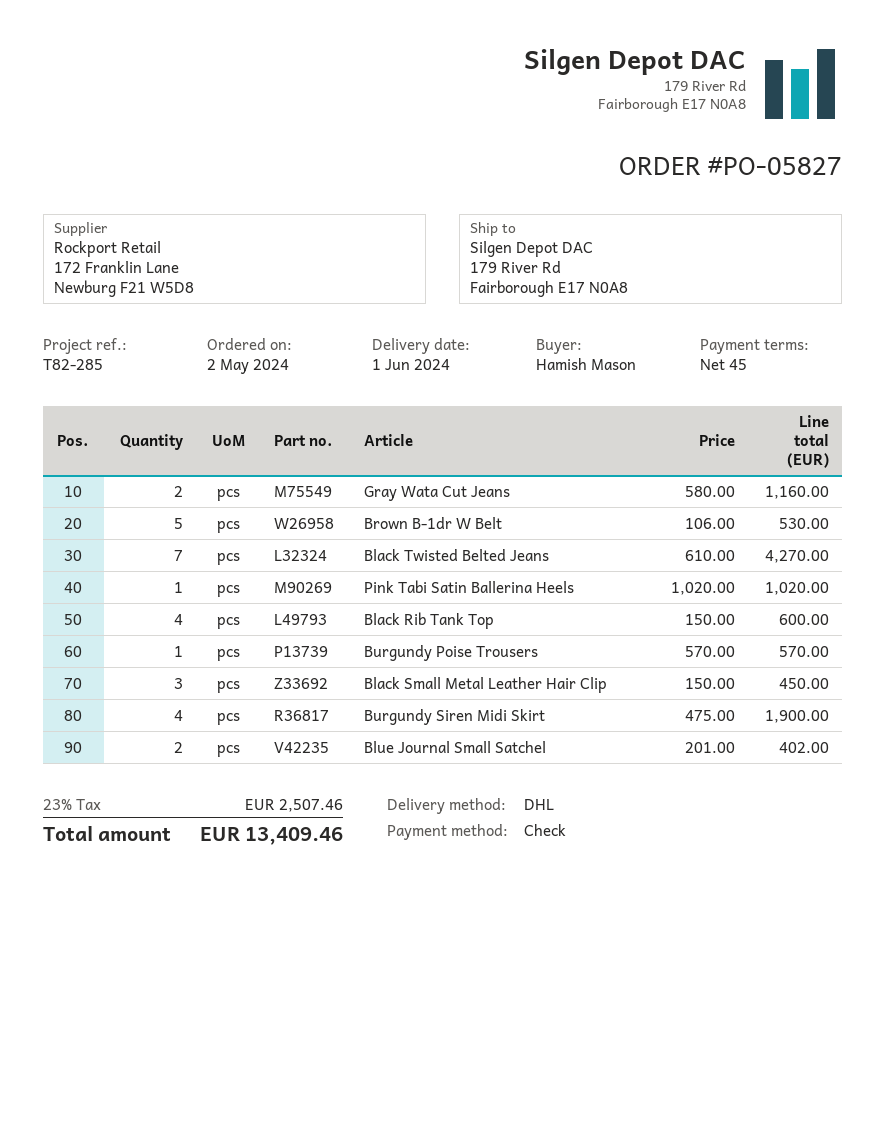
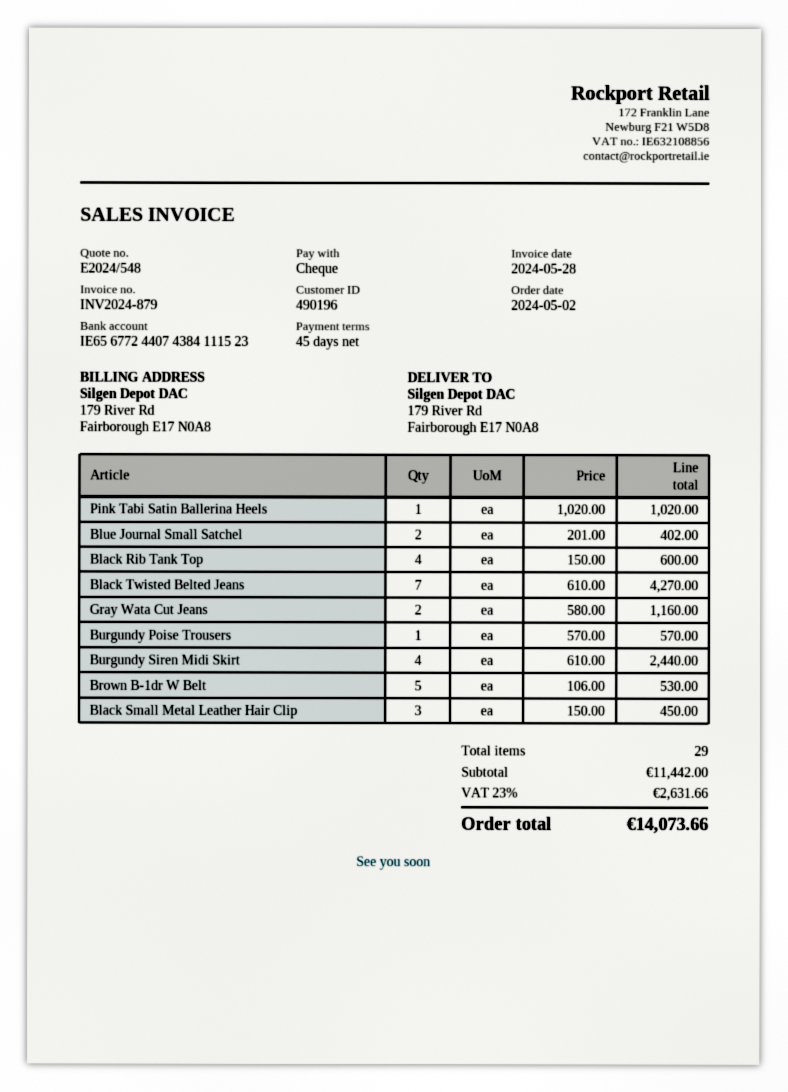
Burgundy Siren Midi Skirt: 4 x 475.00 = 1900.00 -> 4 x 610.00 = 2440.00
tax: 23% = 2507.46 -> 23% = 2631.66
total: 13409.46 -> 14073.66

